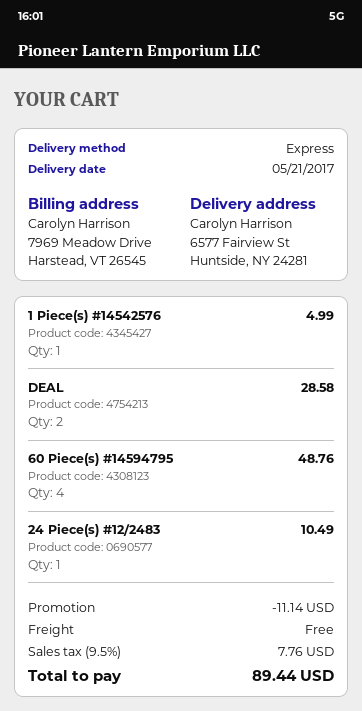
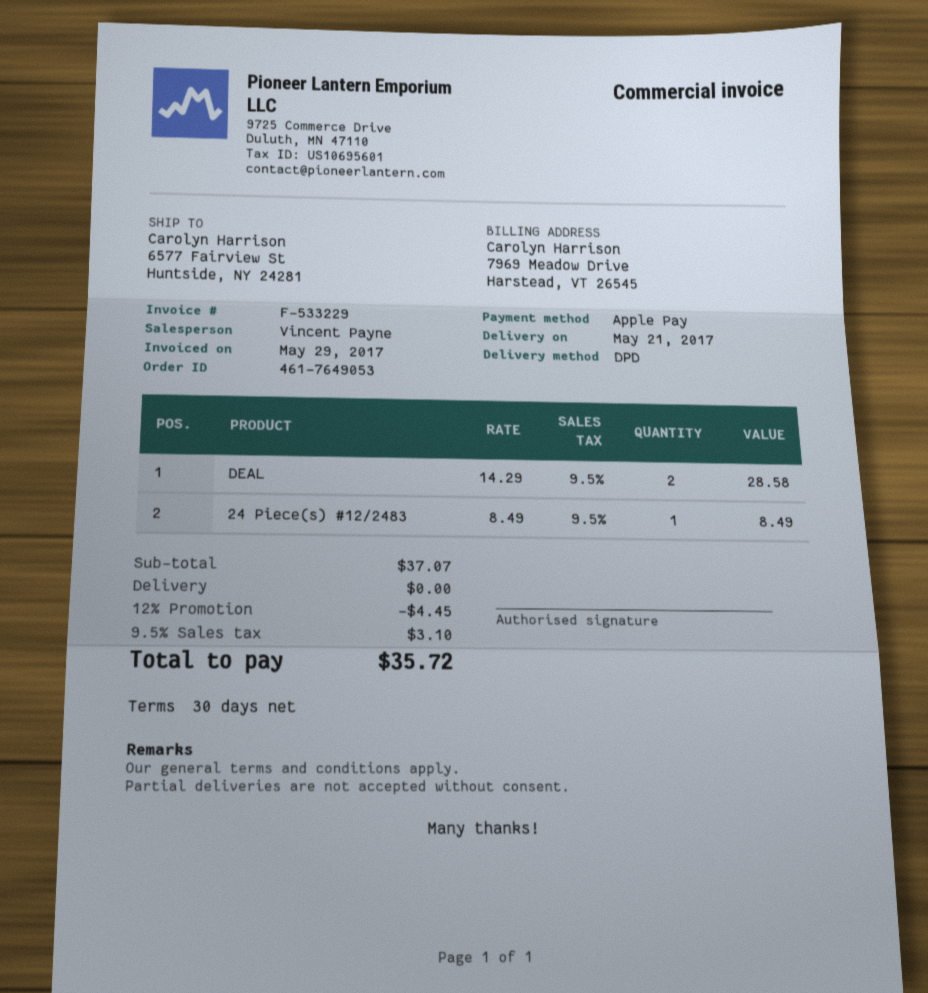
shipping method: express -> DPD
1 Piece(s) #14542576: 1 for 4.99 -> none
60 Piece(s) #14594795: 4 for 48.76 -> none
24 Piece(s) #12/2483: 1 for 10.49 -> 1 for 8.49
discount: 11.14 -> 4.45
tax: 9.5% = 7.76 -> 9.5% = 3.10
total: 89.44 -> 35.72

